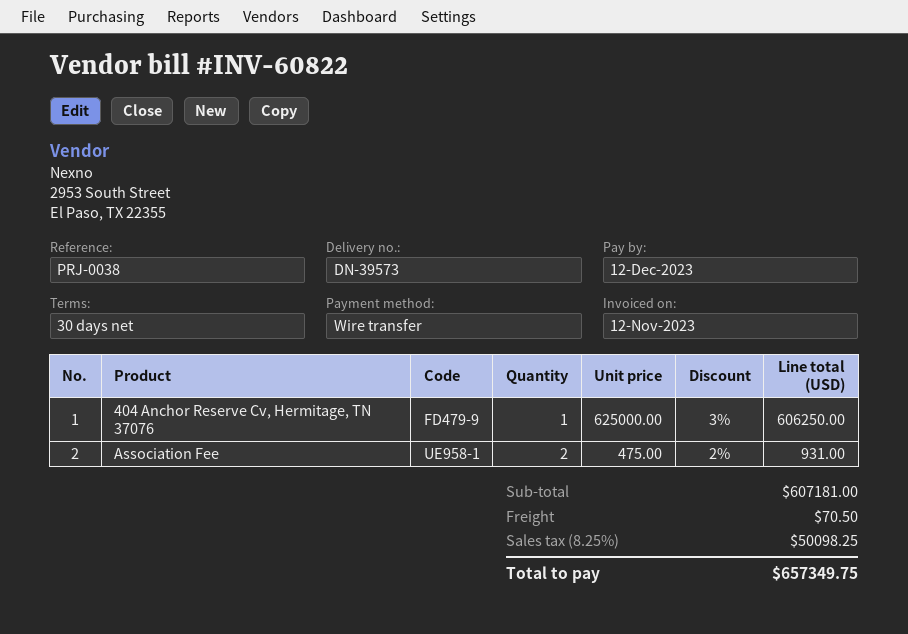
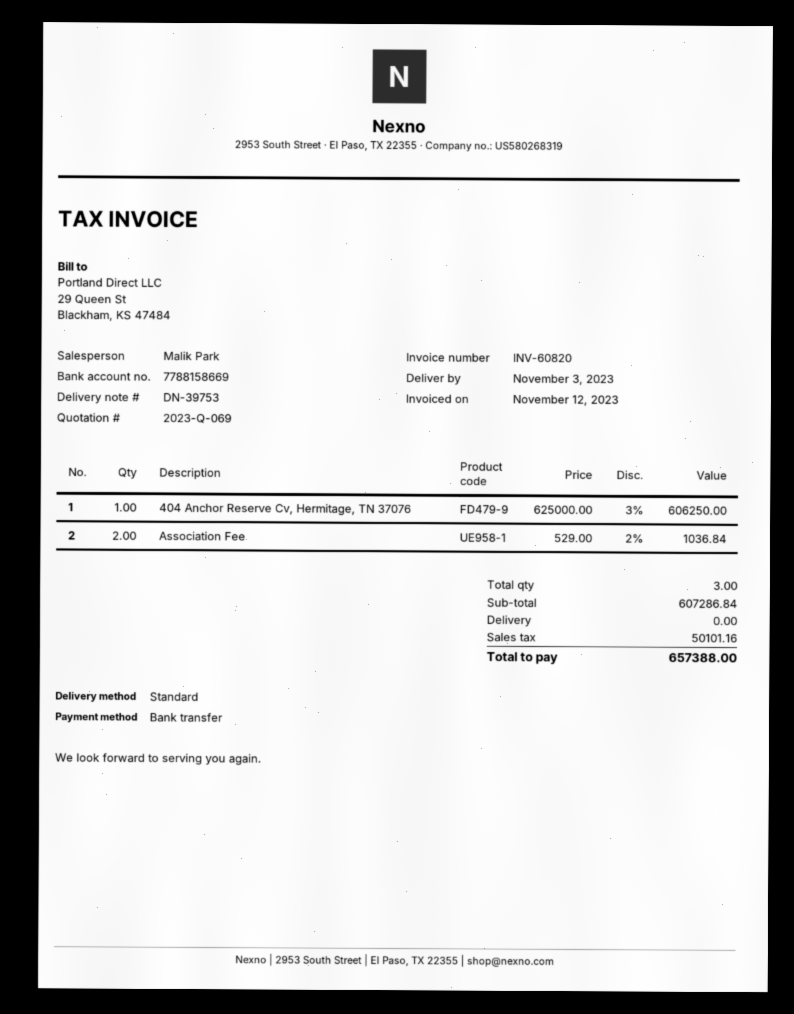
delivery note number: DN-39573 -> DN-39753
invoice number: INV-60822 -> INV-60820
Association Fee: 2 x 475.00 - 2% = 931.00 -> 2 x 529.00 - 2% = 1036.84
subtotal: 607181.00 -> 607286.84
shipping: 70.50 -> 0.00
tax: 50098.25 -> 50101.16
total: 657349.75 -> 657388.00

